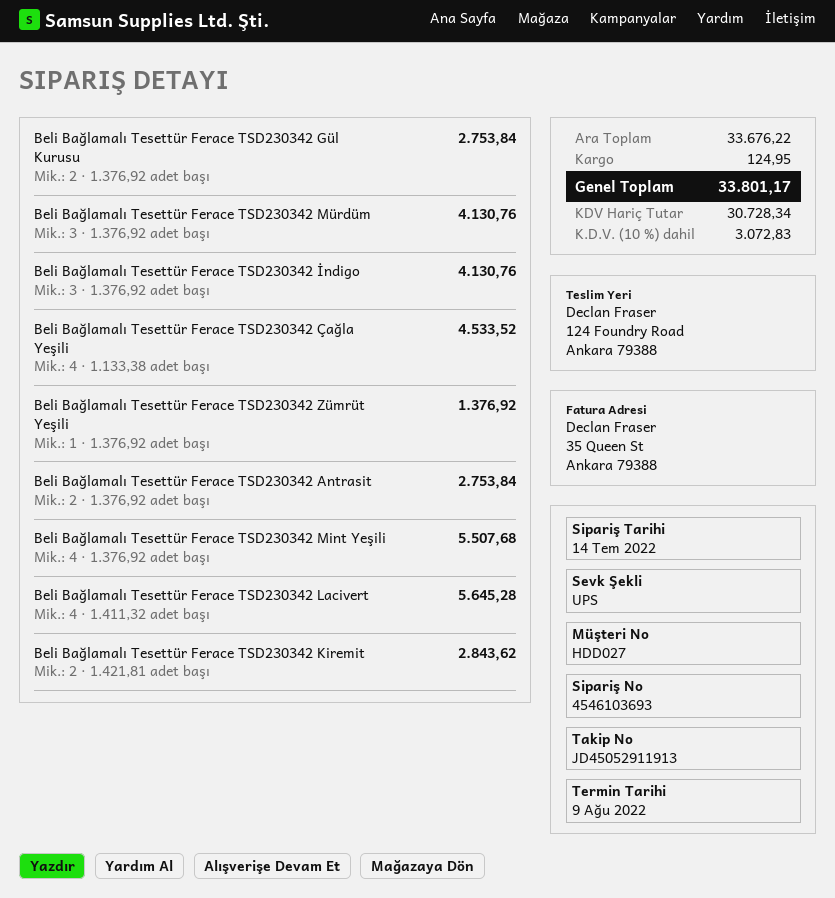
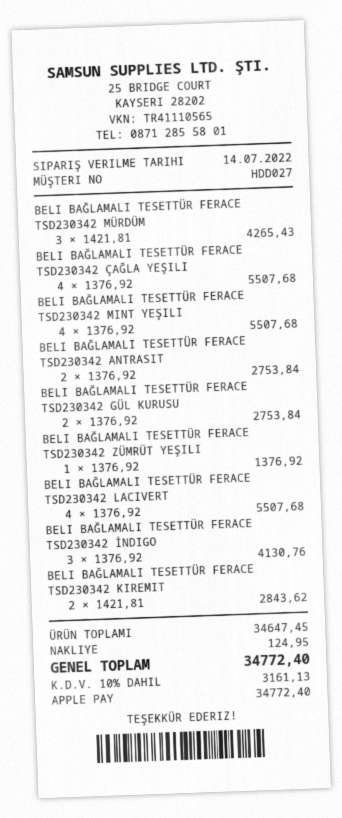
Beli Bağlamalı Tesettür Ferace TSD230342 Mürdüm: 3 x 1376.92 = 4130.76 -> 3 x 1421.81 = 4265.43
Beli Bağlamalı Tesettür Ferace TSD230342 Çağla Yeşili: 4 x 1133.38 = 4533.52 -> 4 x 1376.92 = 5507.68
Beli Bağlamalı Tesettür Ferace TSD230342 Lacivert: 4 x 1411.32 = 5645.28 -> 4 x 1376.92 = 5507.68
subtotal: 33676.22 -> 34647.45
tax: 10% = 3072.83 -> 10% = 3161.13
total: 33801.17 -> 34772.40

